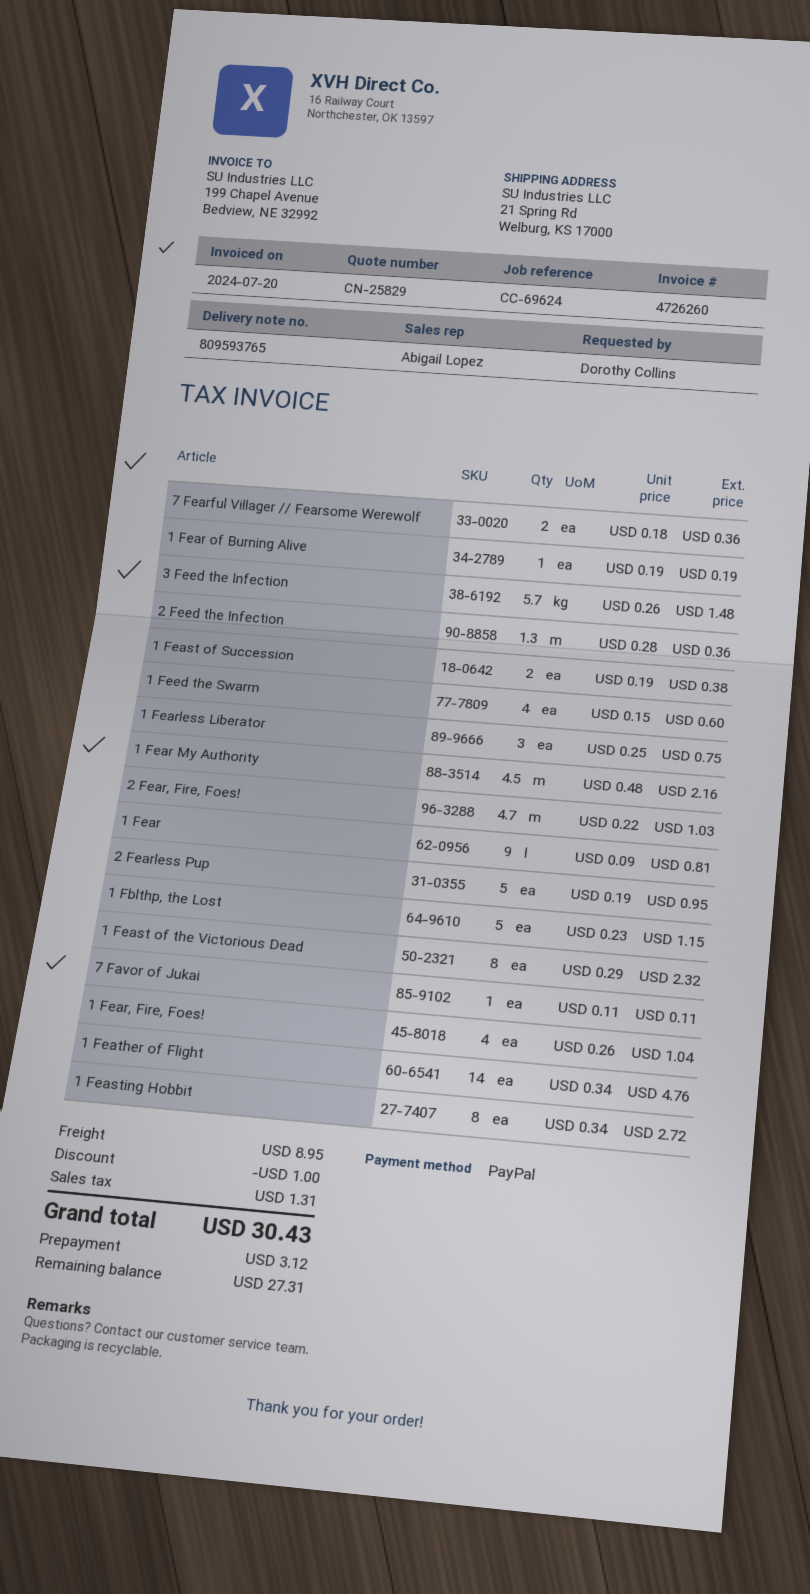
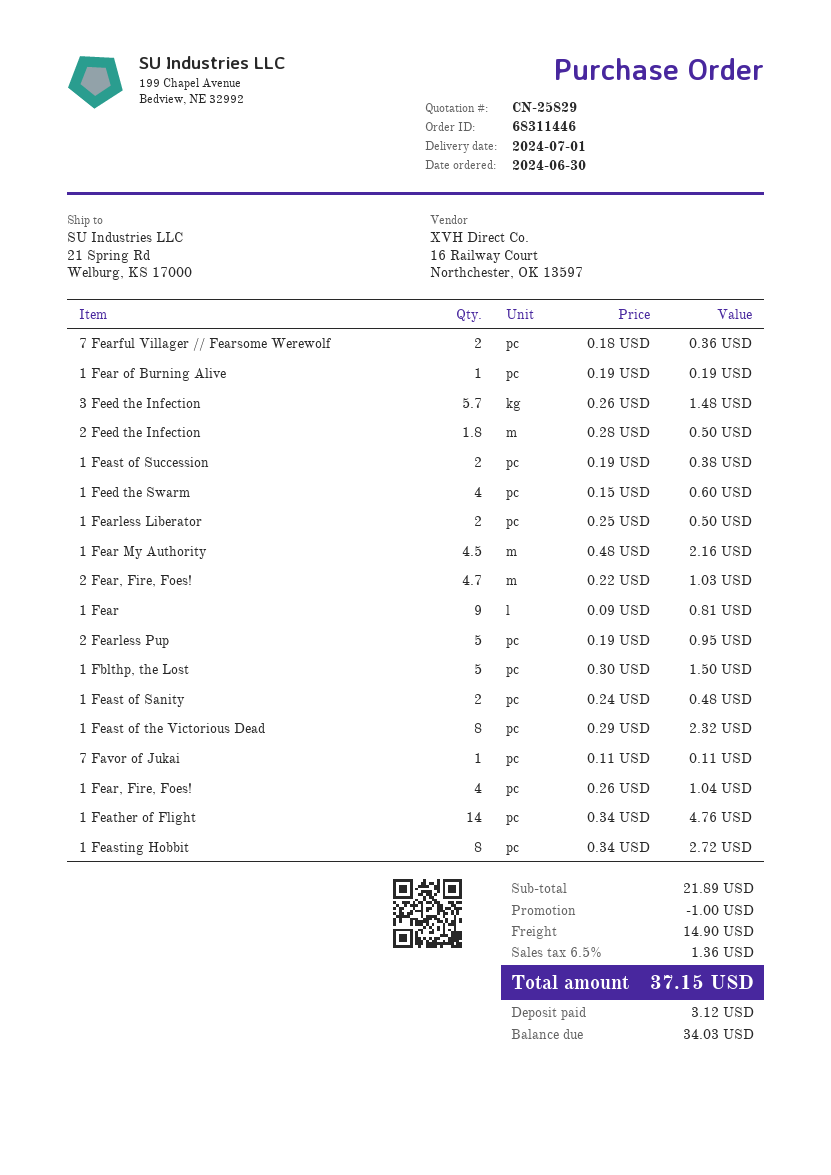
2 Feed the Infection: 1.3 x 0.28 = 0.36 -> 1.8 x 0.28 = 0.50
1 Fearless Liberator: 3 x 0.25 = 0.75 -> 2 x 0.25 = 0.50
1 Fblthp, the Lost: 5 x 0.23 = 1.15 -> 5 x 0.30 = 1.50
1 Feast of Sanity: none -> 2 x 0.24 = 0.48
shipping: 8.95 -> 14.90
tax: 1.31 -> 1.36
total: 30.43 -> 37.15
balance: 27.31 -> 34.03

